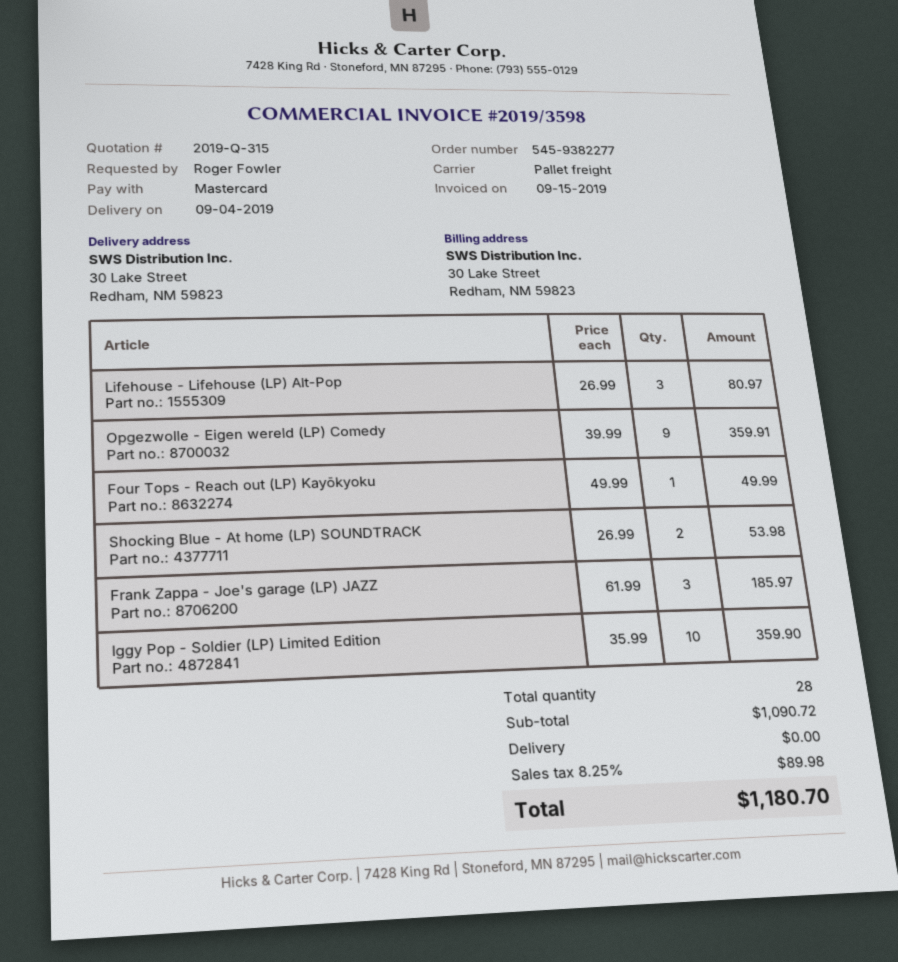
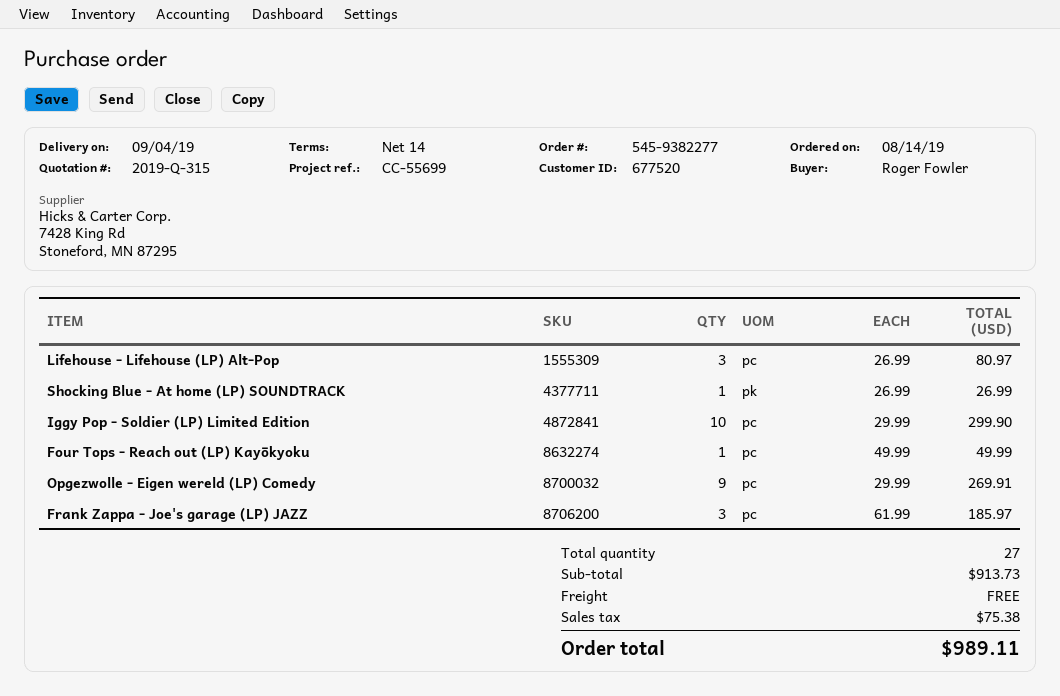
Opgezwolle - Eigen wereld (LP) Comedy: 9 x 39.99 = 359.91 -> 9 x 29.99 = 269.91
Shocking Blue - At home (LP) SOUNDTRACK: 2 x 26.99 = 53.98 -> 1 x 26.99 = 26.99
Iggy Pop - Soldier (LP) Limited Edition: 10 x 35.99 = 359.90 -> 10 x 29.99 = 299.90
total quantity: 28 -> 27
subtotal: 1090.72 -> 913.73
tax: 89.98 -> 75.38
total: 1180.70 -> 989.11

